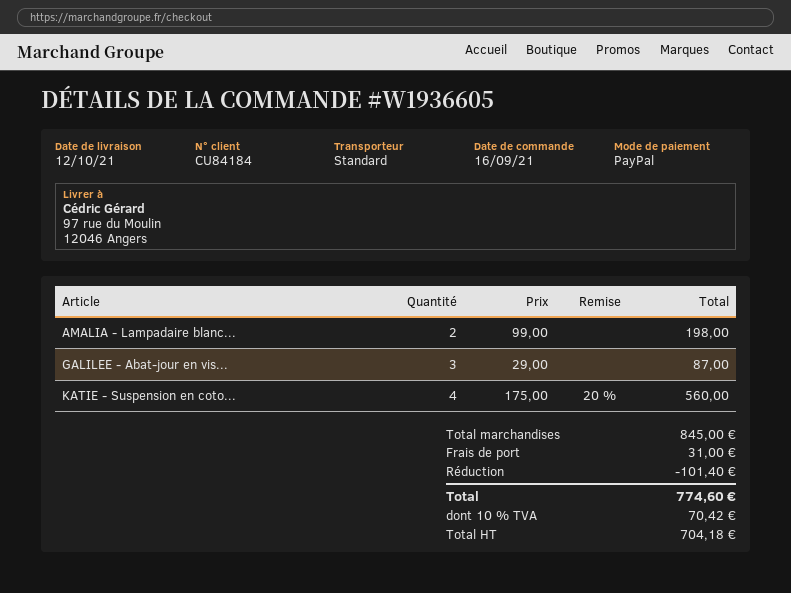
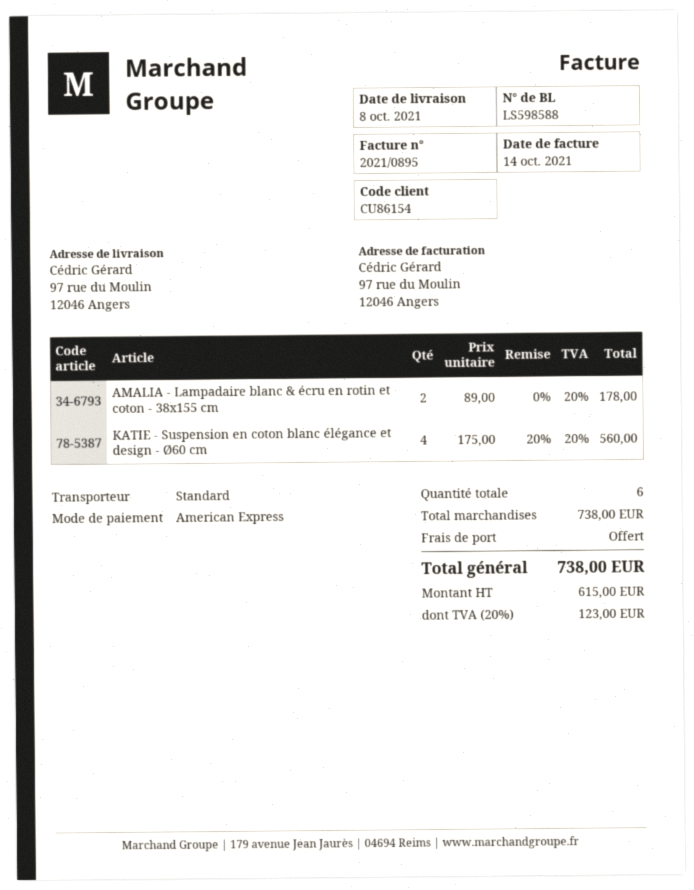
delivery date: 2021-10-12 -> 2021-10-08
customer number: CU84184 -> CU86154
payment method: PayPal -> American Express
AMALIA - Lampadaire blanc...: 2 x 99.00 = 198.00 -> 2 x 89.00 = 178.00
GALILEE - Abat-jour en vis...: 3 x 29.00 = 87.00 -> none
subtotal: 845.00 -> 738.00
discount: 101.40 -> none
shipping: 31.00 -> 0.00
net: 704.18 -> 615.00
tax: 10% = 70.42 -> 20% = 123.00
total: 774.60 -> 738.00

